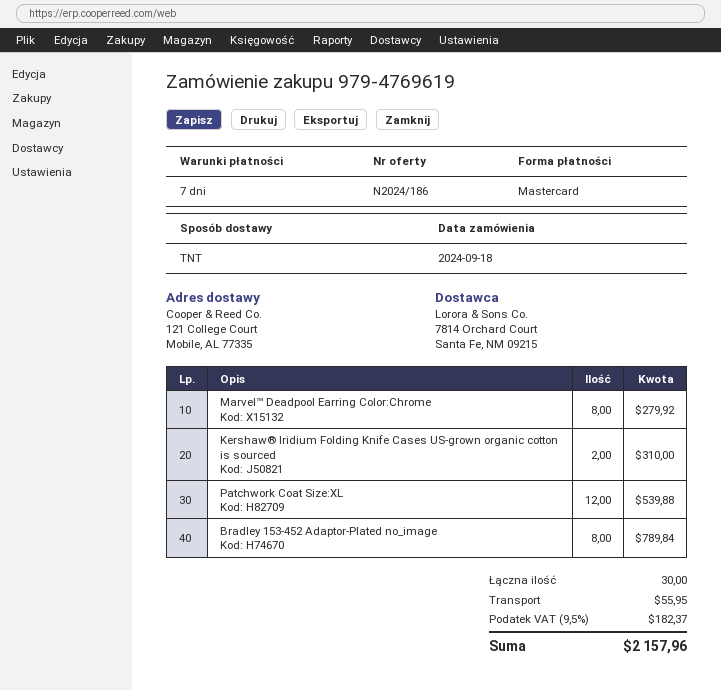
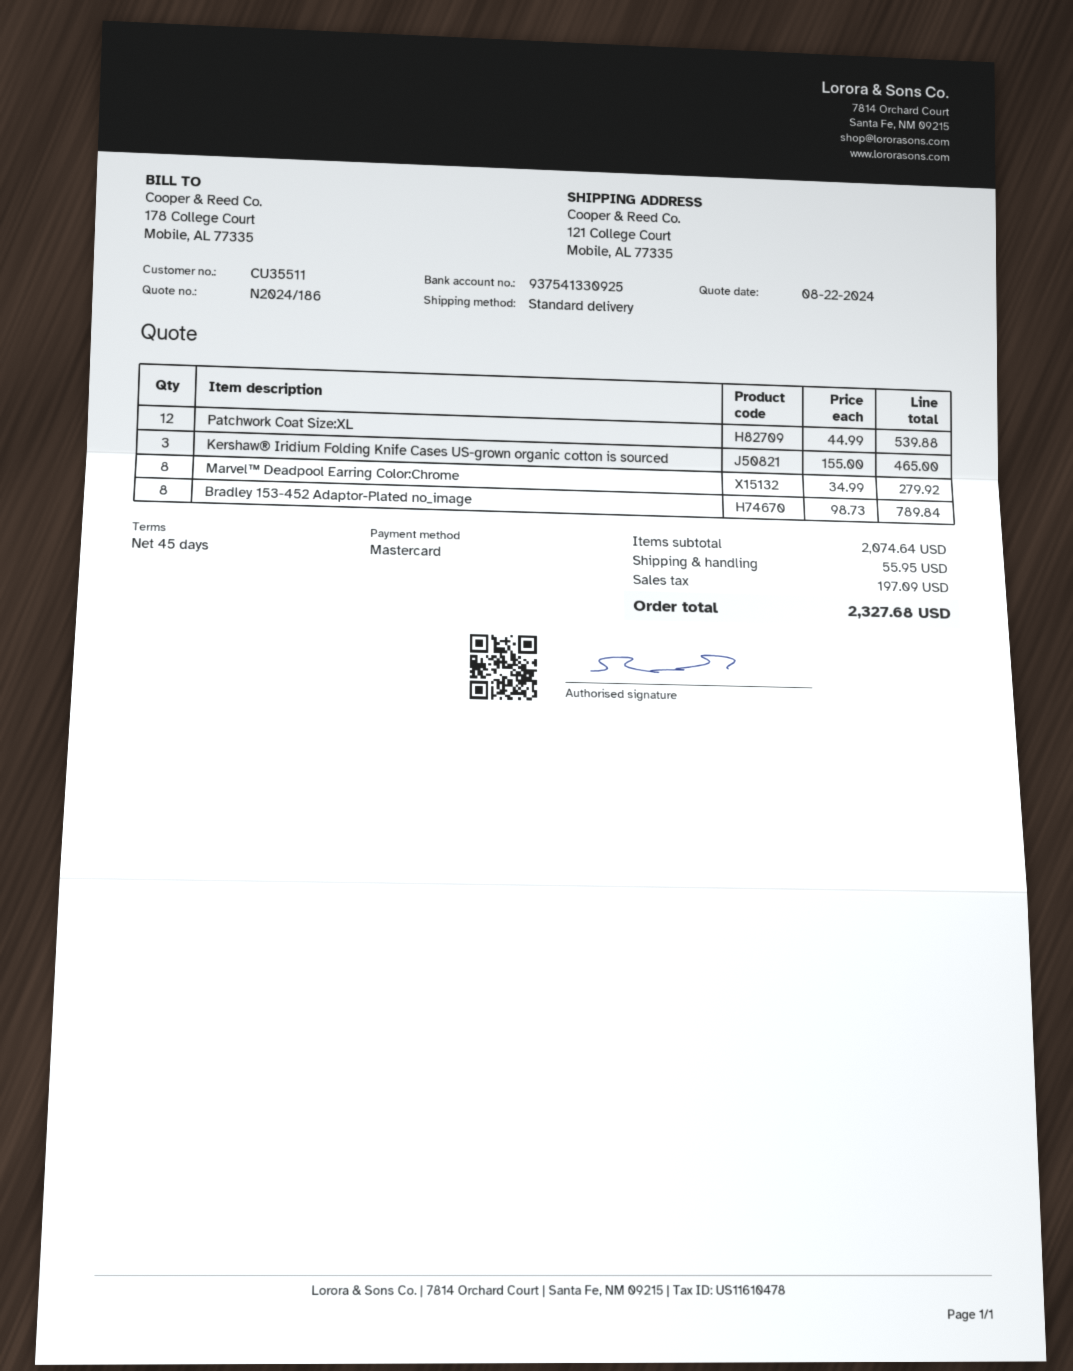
payment terms: 7 days -> 45 days
shipping method: TNT -> standard
Kershaw® Iridium Folding Knife Cases US-grown organic cotton is sourced: 2 for 310.00 -> 3 for 465.00
tax: 182.37 -> 197.09
total: 2157.96 -> 2327.68

